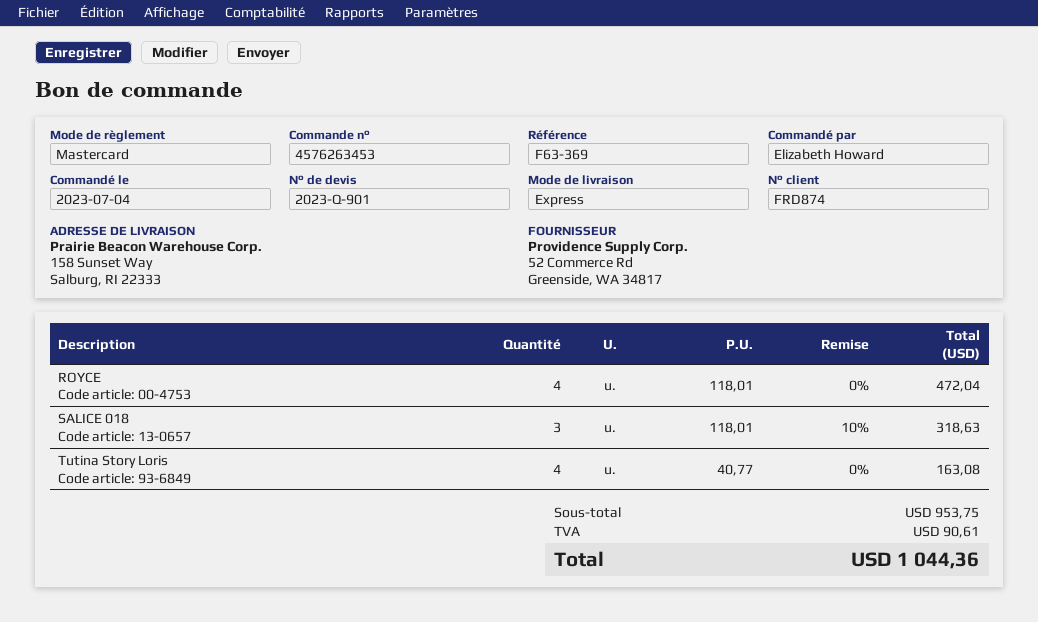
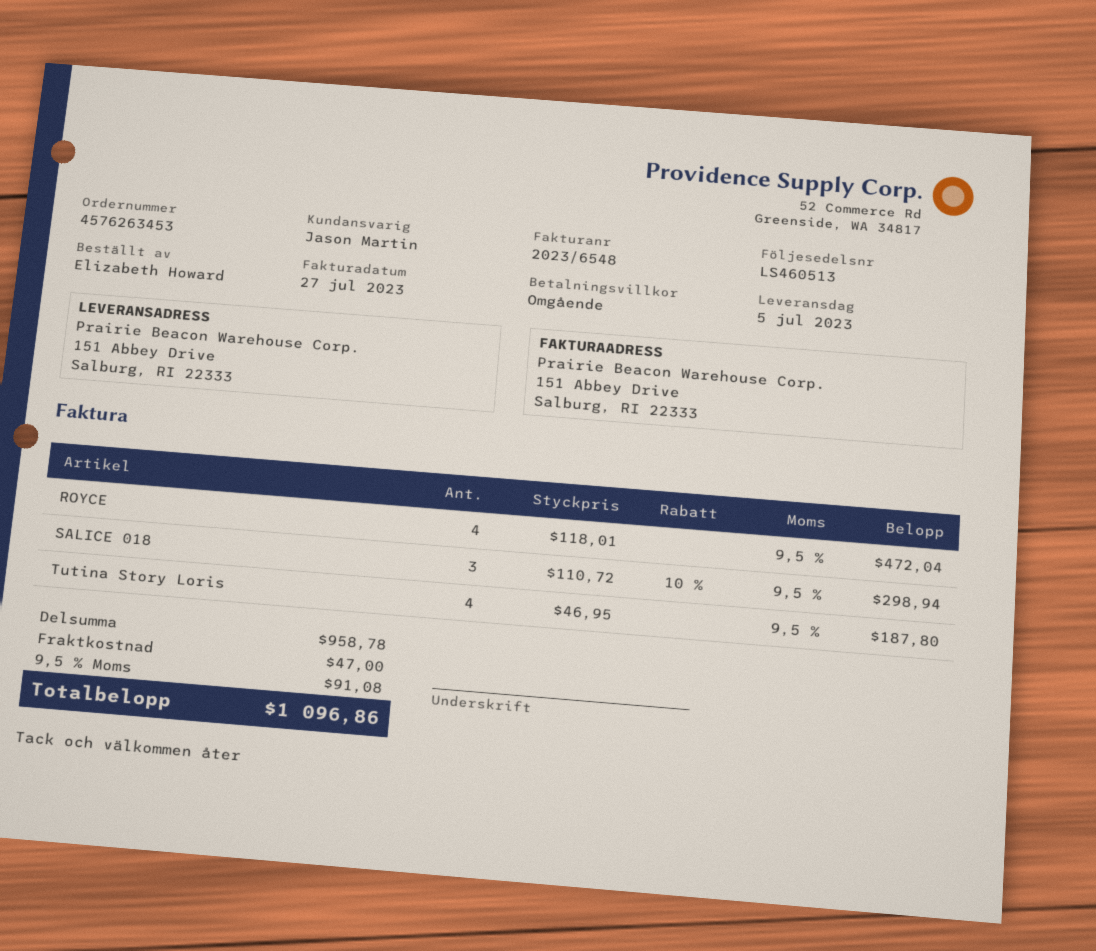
ship to: 158 Sunset Way, Salburg, RI 22333 -> 151 Abbey Drive, Salburg, RI 22333
SALICE 018: 3 x 118.01 - 10% = 318.63 -> 3 x 110.72 - 10% = 298.94
Tutina Story Loris: 4 x 40.77 = 163.08 -> 4 x 46.95 = 187.80
subtotal: 953.75 -> 958.78
shipping: none -> 47.00
tax: 90.61 -> 91.08
total: 1044.36 -> 1096.86

